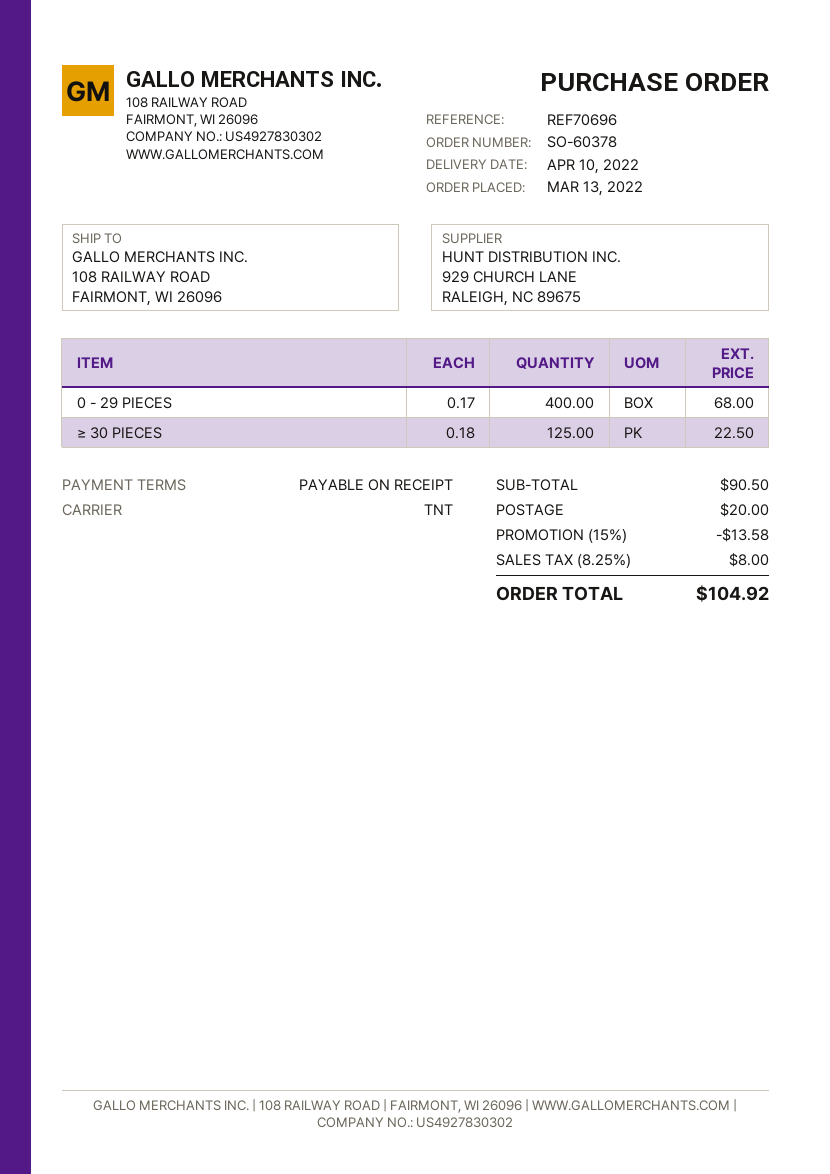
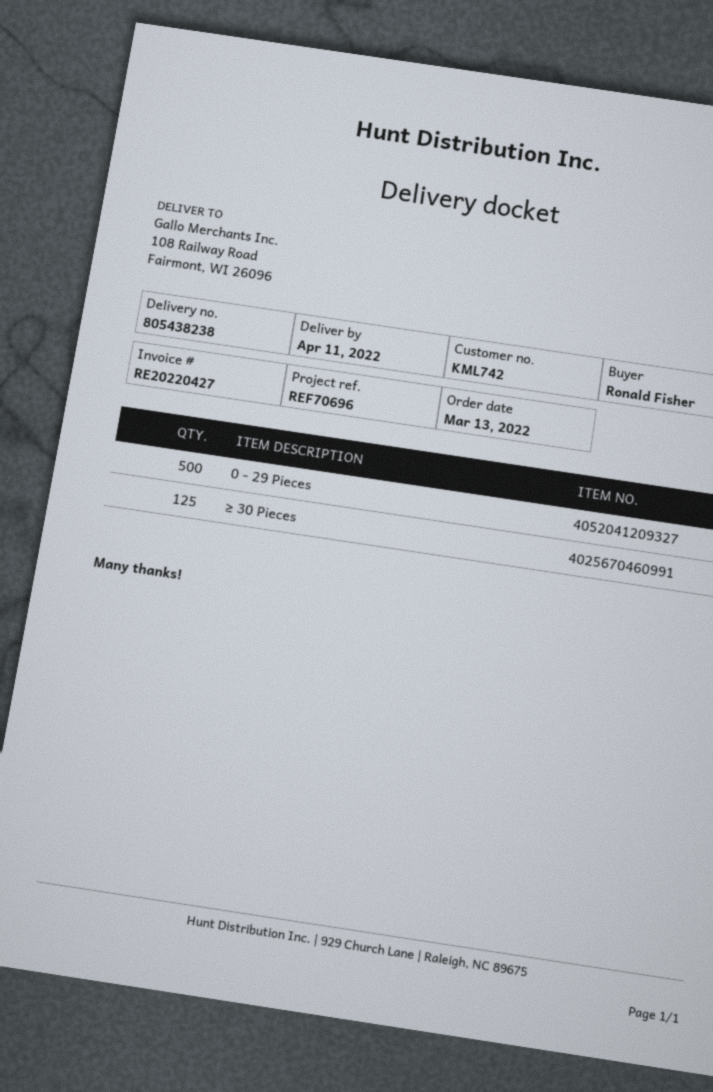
delivery date: 2022-04-10 -> 2022-04-11
0 - 29 PIECES: 400 -> 500

